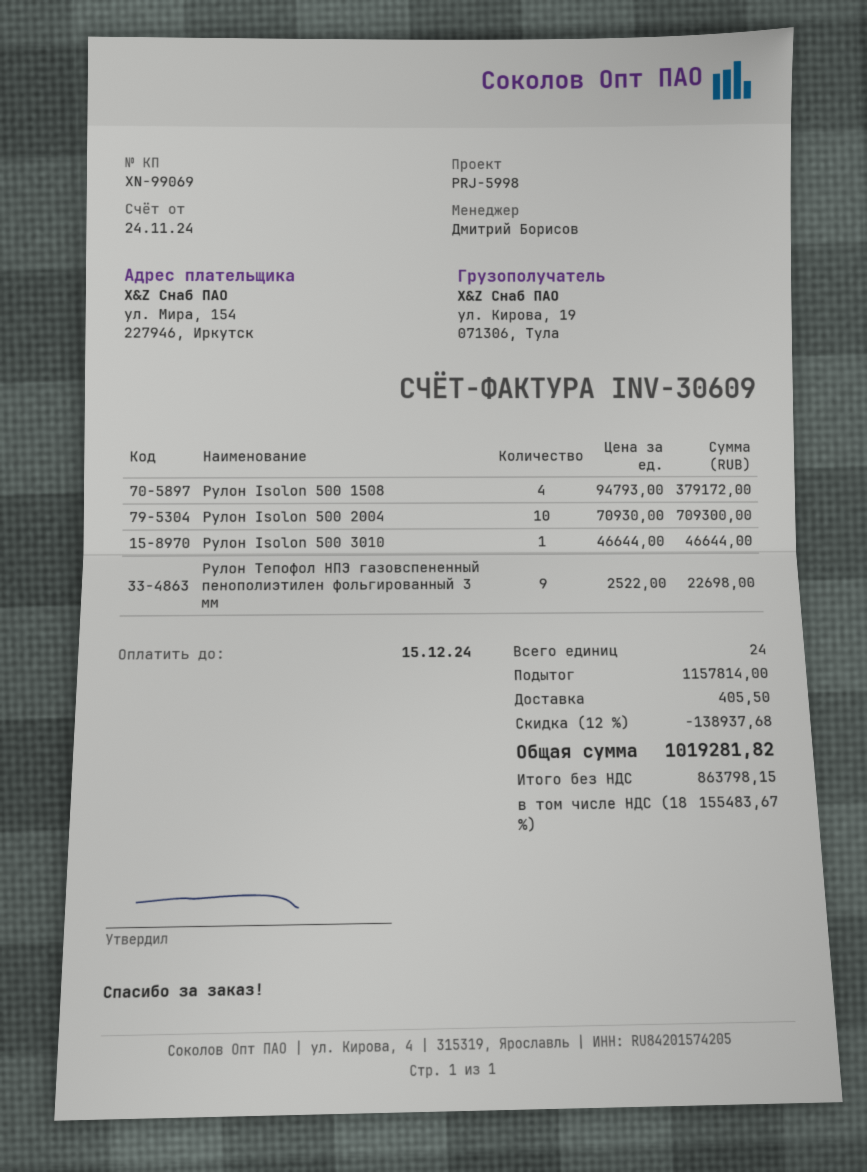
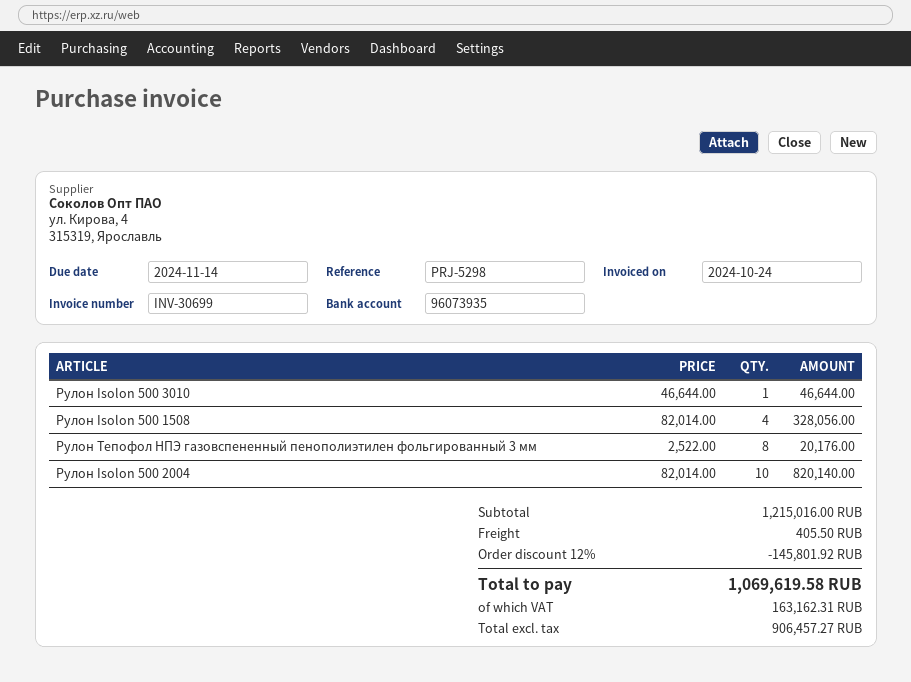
invoice number: INV-30609 -> INV-30699
invoice date: 2024-11-24 -> 2024-10-24
due date: 2024-12-15 -> 2024-11-14
reference: PRJ-5998 -> PRJ-5298
Рулон Isolon 500 1508: 4 x 94793.00 = 379172.00 -> 4 x 82014.00 = 328056.00
Рулон Isolon 500 2004: 10 x 70930.00 = 709300.00 -> 10 x 82014.00 = 820140.00
Рулон Тепофол НПЭ газовспененный пенополиэтилен фольгированный 3 мм: 9 x 2522.00 = 22698.00 -> 8 x 2522.00 = 20176.00
subtotal: 1157814.00 -> 1215016.00
discount: 12% = 138937.68 -> 12% = 145801.92
net: 863798.15 -> 906457.27
tax: 155483.67 -> 163162.31
total: 1019281.82 -> 1069619.58

